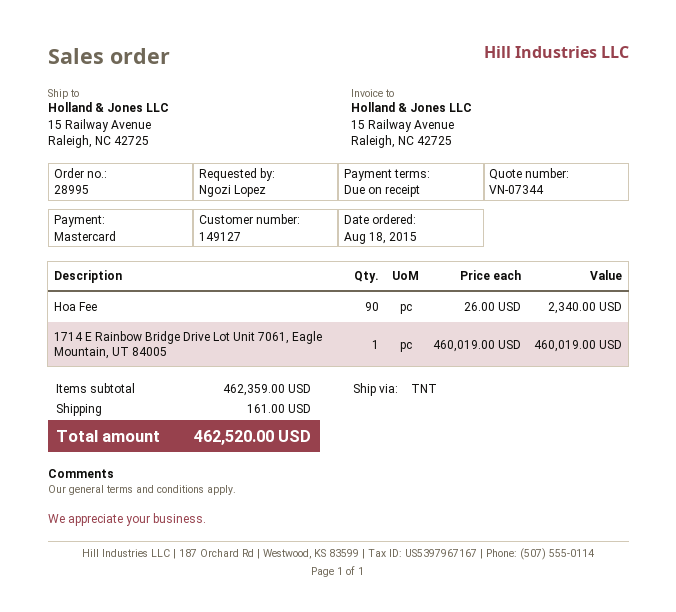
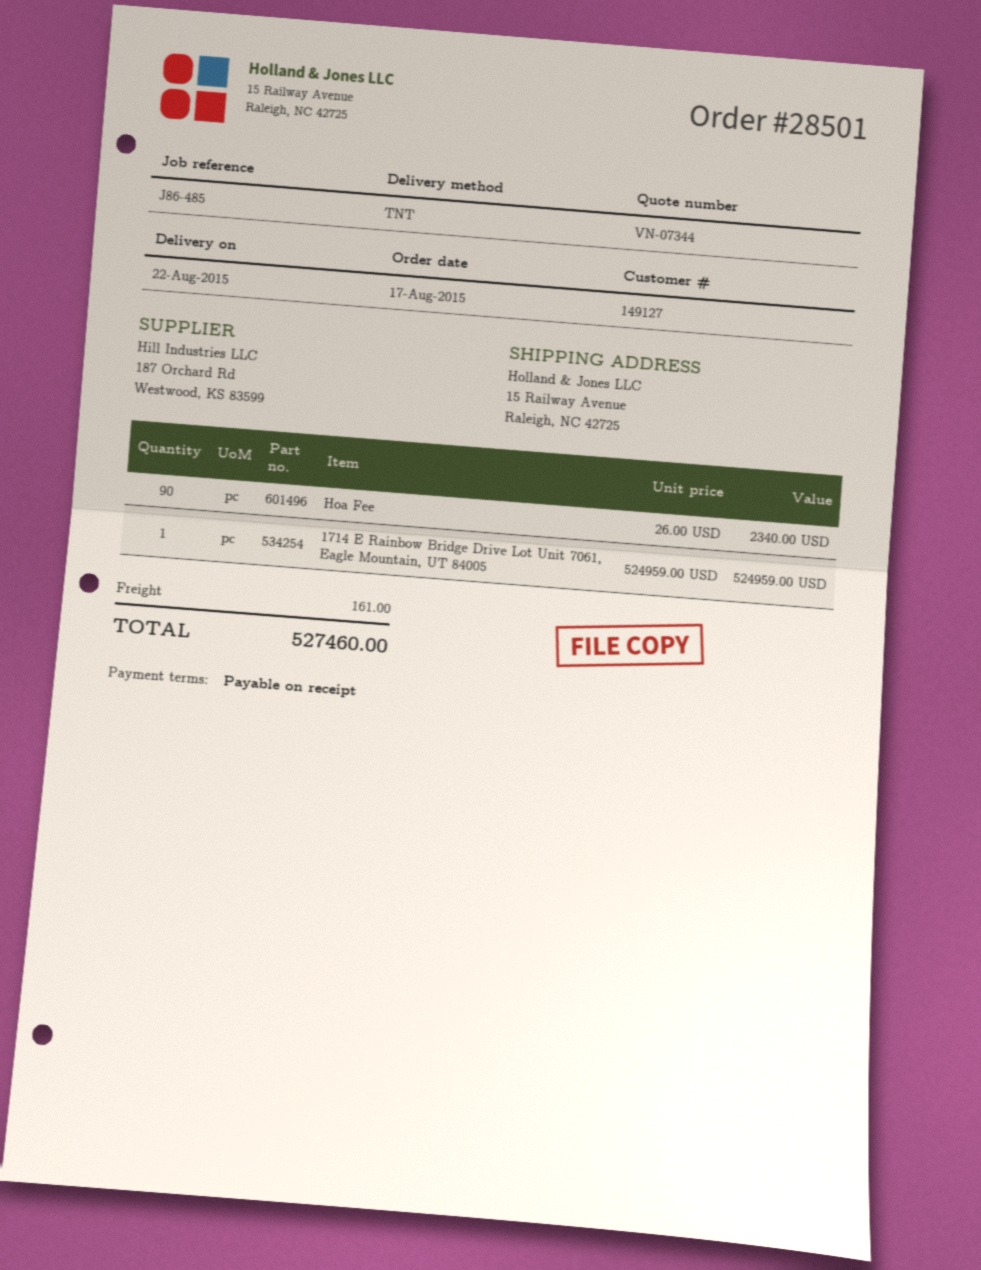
order number: 28995 -> 28501
order date: 2015-08-18 -> 2015-08-17
1714 E Rainbow Bridge Drive Lot Unit 7061, Eagle Mountain, UT 84005: 1 x 460019.00 = 460019.00 -> 1 x 524959.00 = 524959.00
total: 462520.00 -> 527460.00

